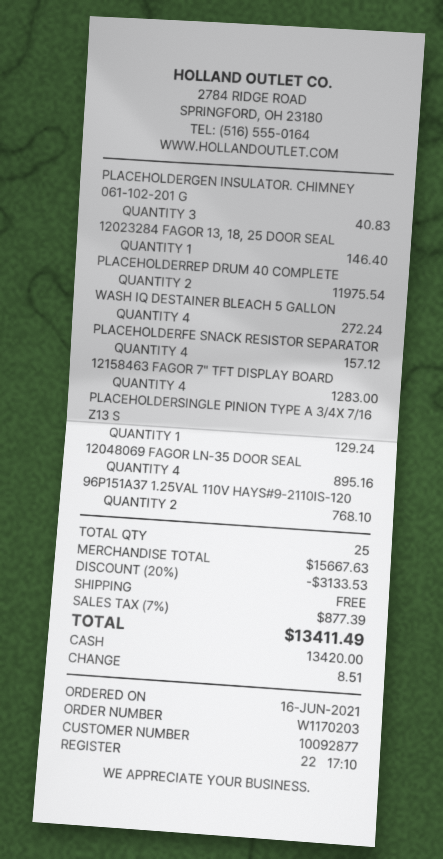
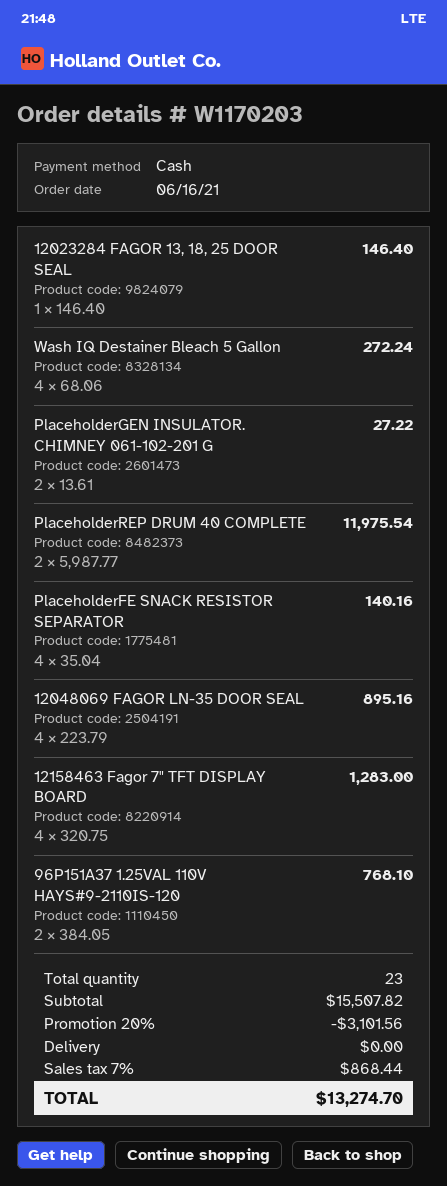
PLACEHOLDERGEN INSULATOR. CHIMNEY 061-102-201 G: 3 for 40.83 -> 2 for 27.22
PLACEHOLDERFE SNACK RESISTOR SEPARATOR: 4 for 157.12 -> 4 for 140.16
PLACEHOLDERSINGLE PINION TYPE A 3/4X 7/16 Z13 S: 1 for 129.24 -> none
total quantity: 25 -> 23
subtotal: 15667.63 -> 15507.82
discount: 20% = 3133.53 -> 20% = 3101.56
tax: 7% = 877.39 -> 7% = 868.44
total: 13411.49 -> 13274.70

